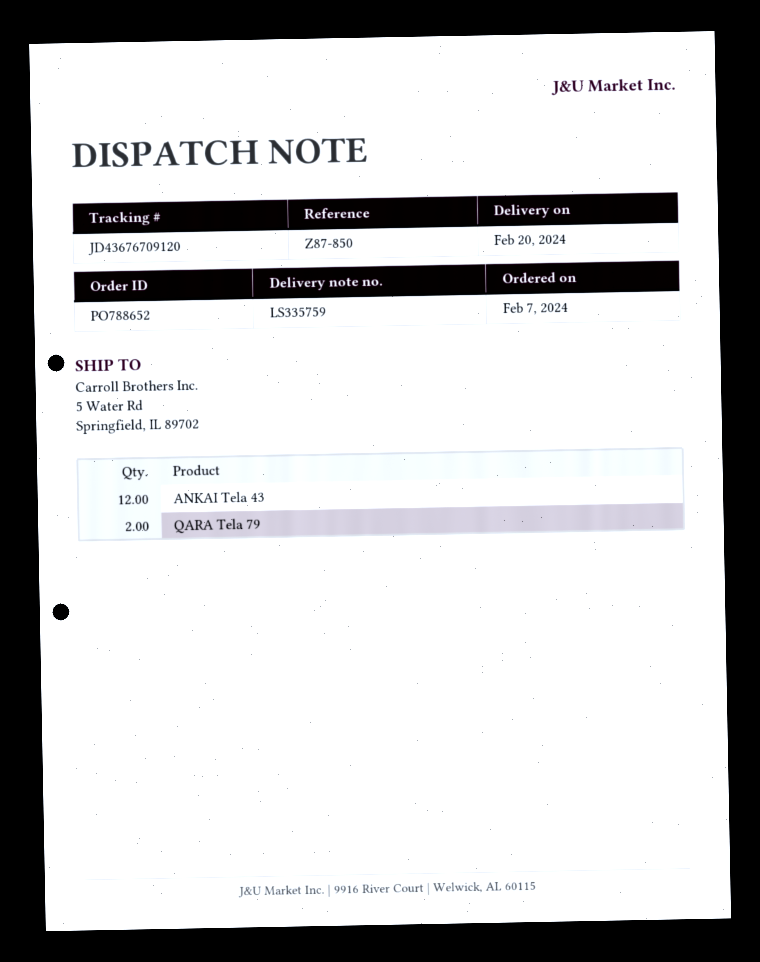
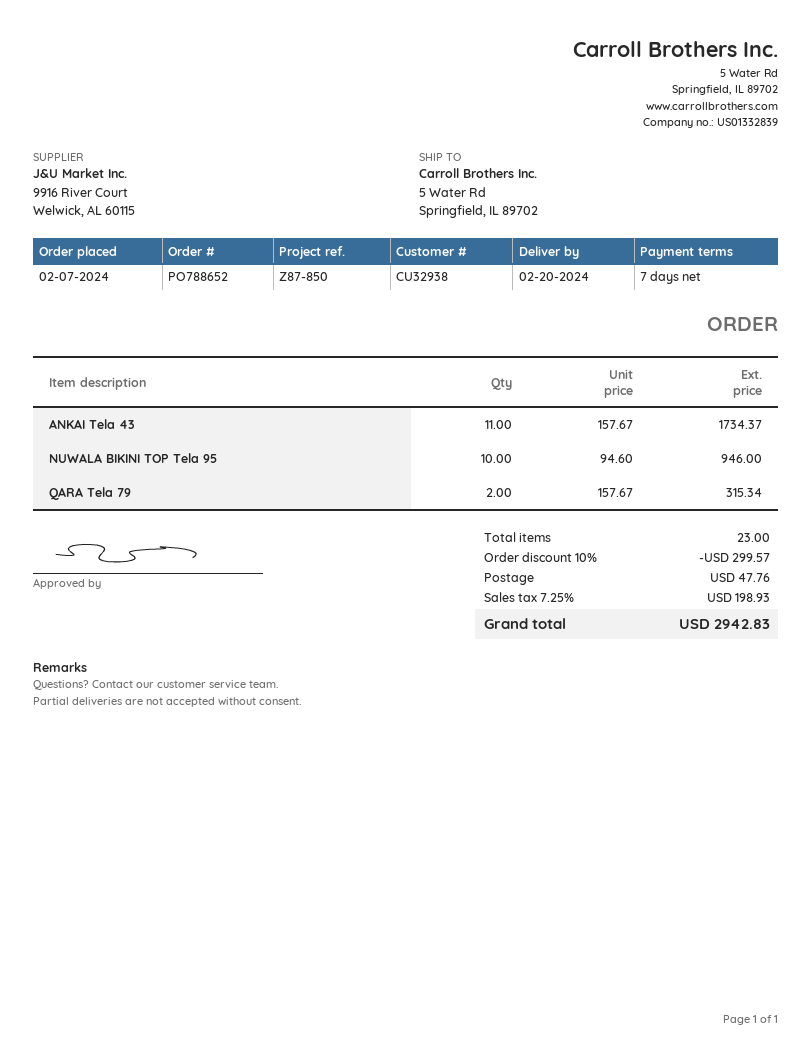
ANKAI Tela 43: 12 -> 11
NUWALA BIKINI TOP Tela 95: none -> 10

